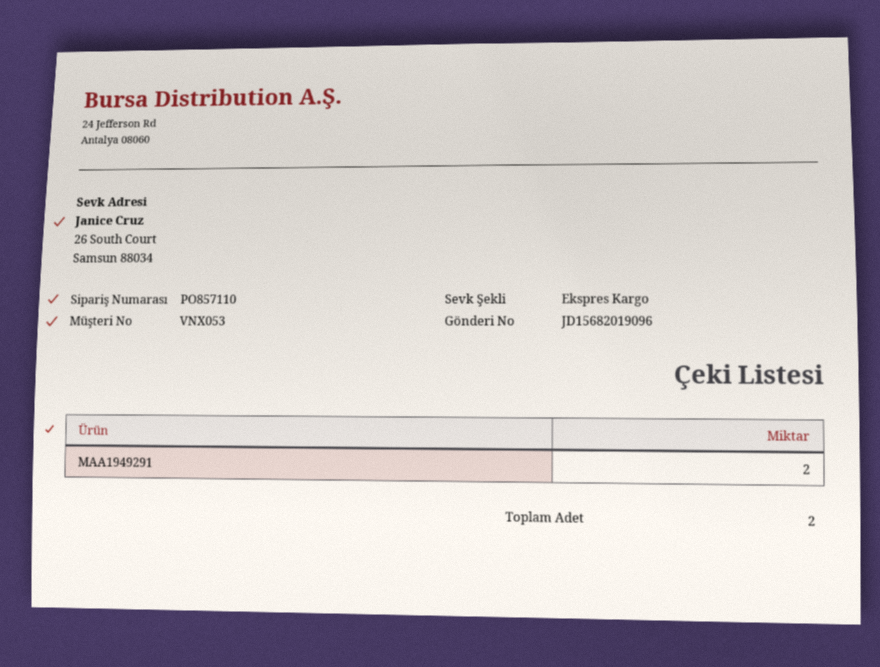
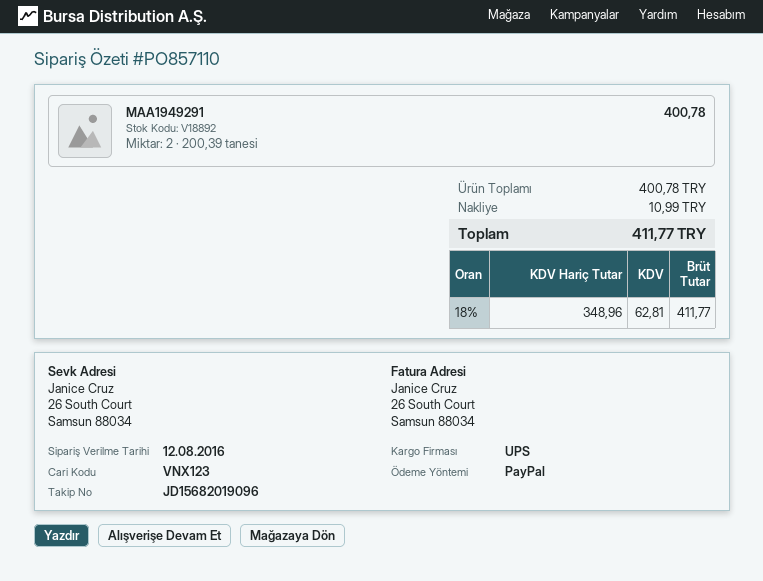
customer number: VNX053 -> VNX123
shipping method: express -> UPS

